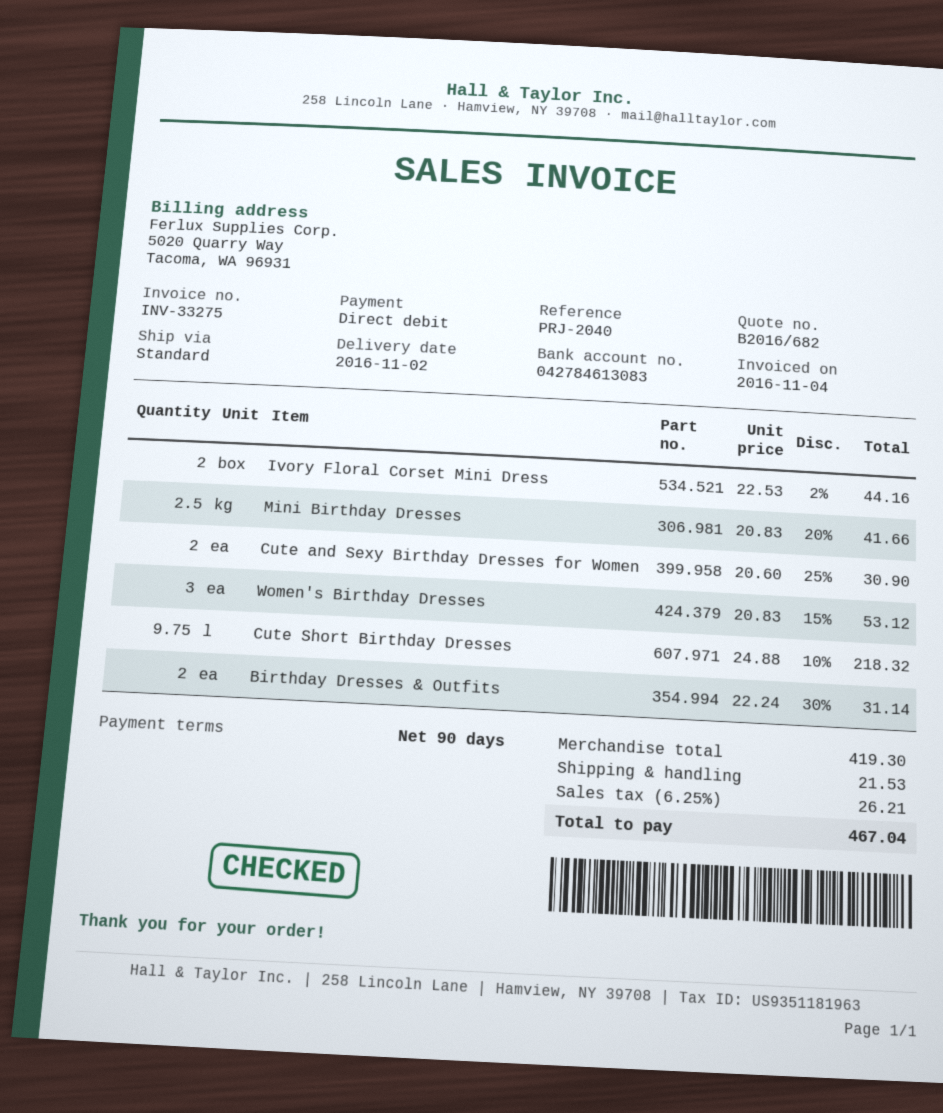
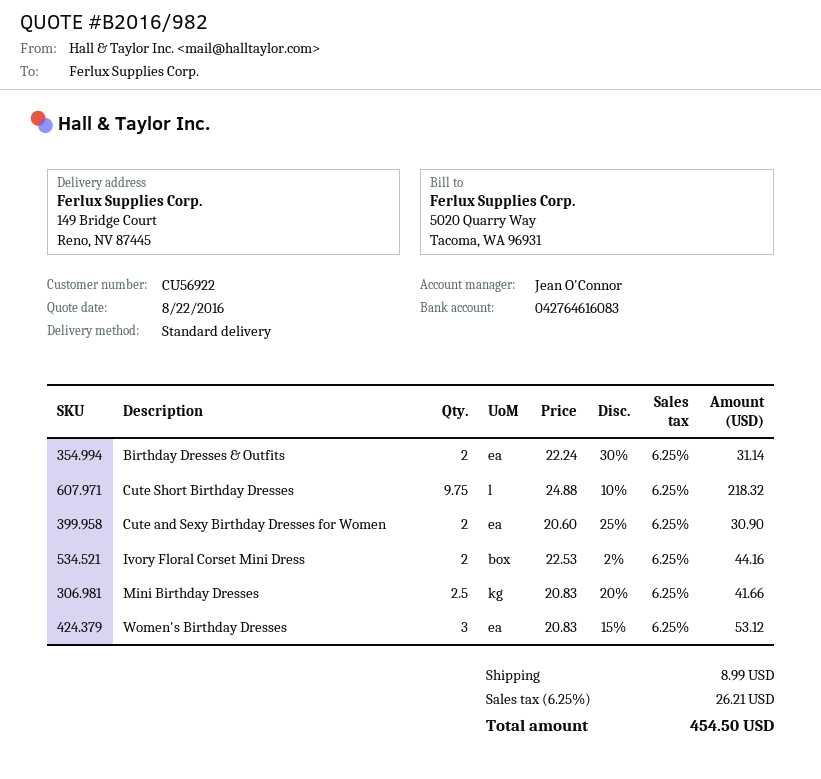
quote number: B2016/682 -> B2016/982
bank account: 042784613083 -> 042764616083
shipping: 21.53 -> 8.99
total: 467.04 -> 454.50

